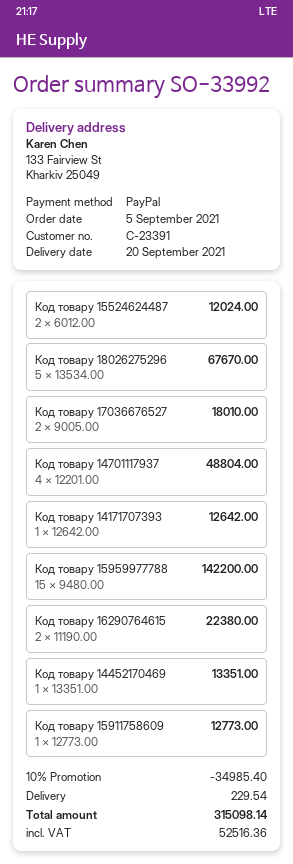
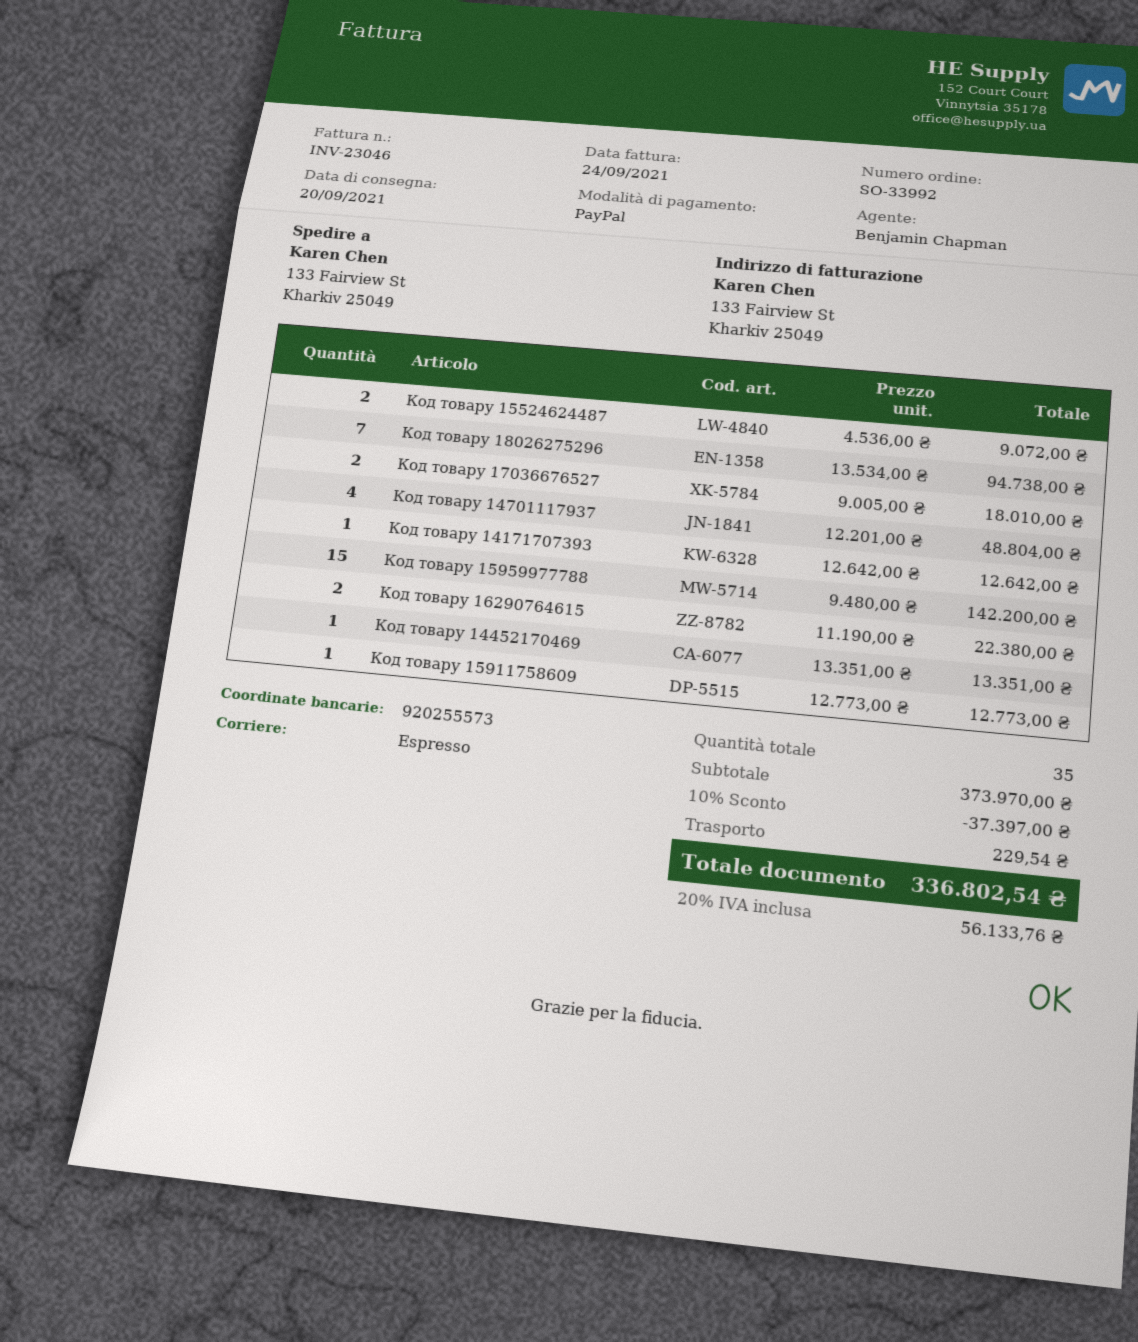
Код товару 15524624487: 2 x 6012.00 = 12024.00 -> 2 x 4536.00 = 9072.00
Код товару 18026275296: 5 x 13534.00 = 67670.00 -> 7 x 13534.00 = 94738.00
discount: 10% = 34985.40 -> 10% = 37397.00
tax: 52516.36 -> 56133.76
total: 315098.14 -> 336802.54

